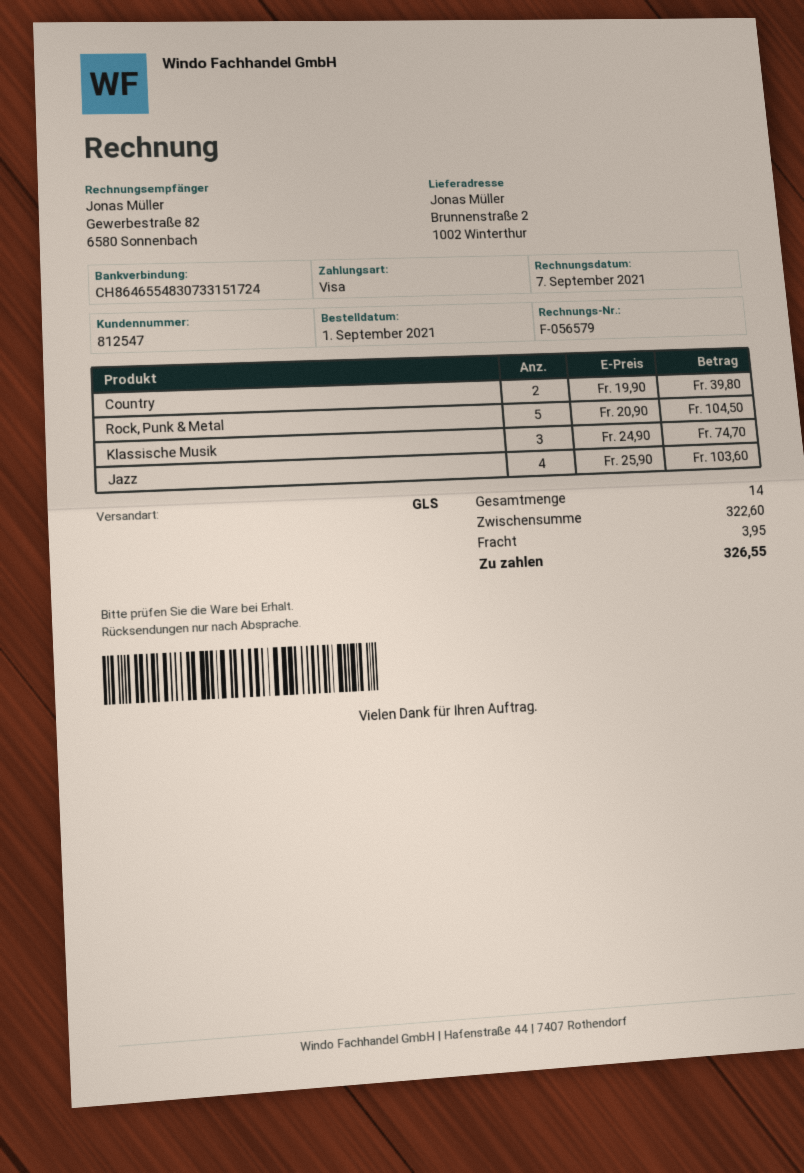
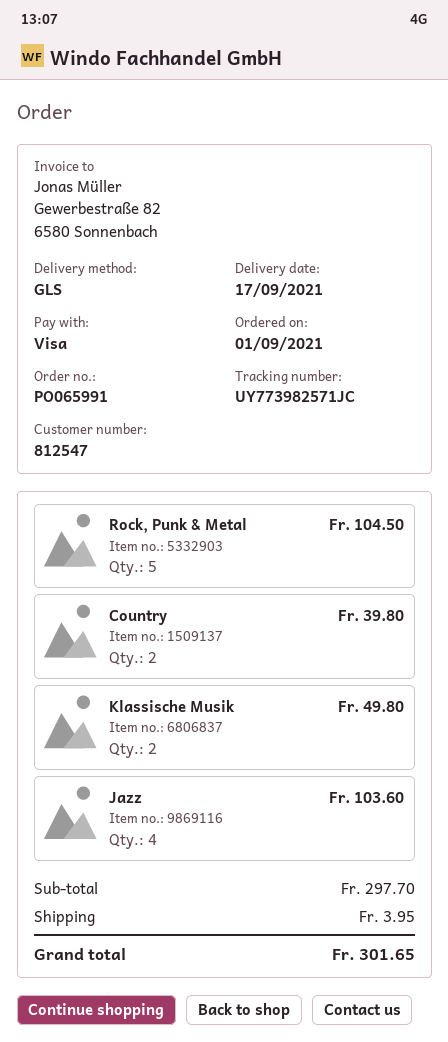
Klassische Musik: 3 for 74.70 -> 2 for 49.80
subtotal: 322.60 -> 297.70
total: 326.55 -> 301.65

